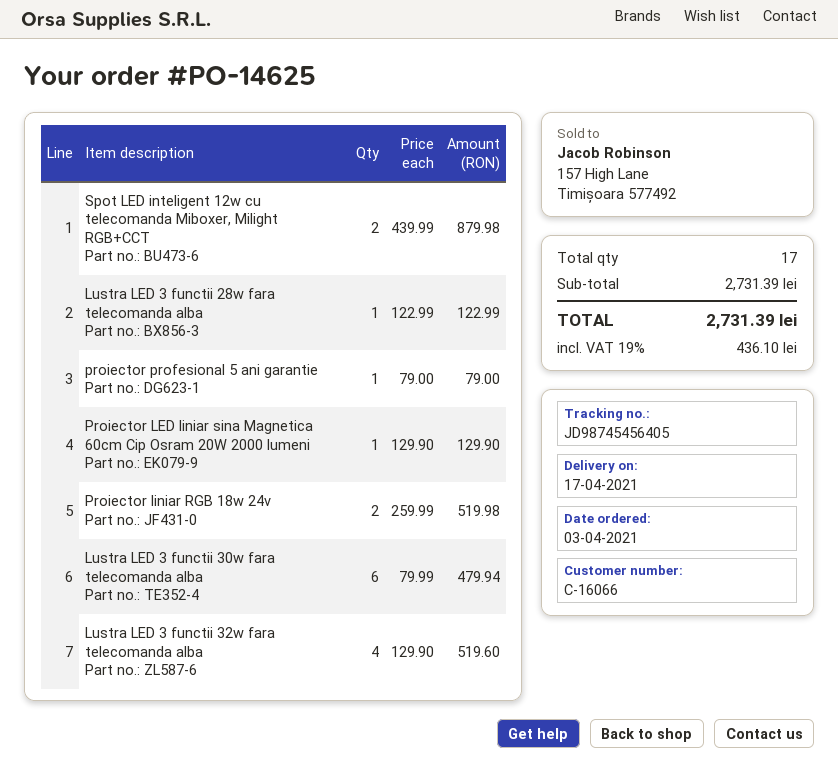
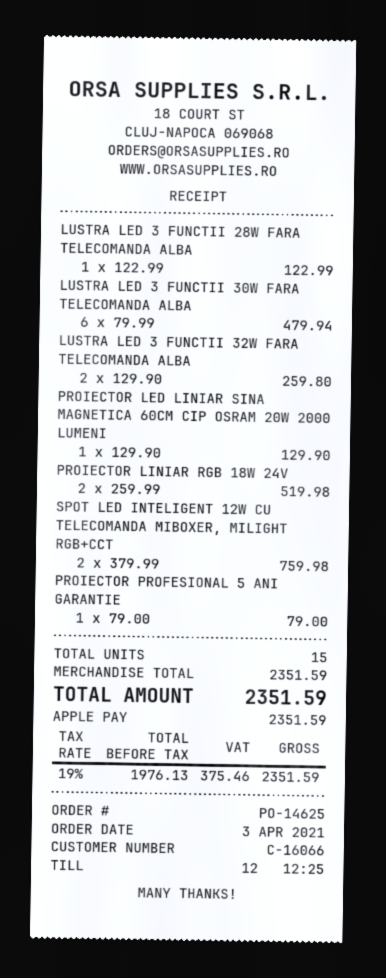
Spot LED inteligent 12w cu telecomanda Miboxer, Milight RGB+CCT: 2 x 439.99 = 879.98 -> 2 x 379.99 = 759.98
Lustra LED 3 functii 32w fara telecomanda alba: 4 x 129.90 = 519.60 -> 2 x 129.90 = 259.80
total quantity: 17 -> 15
subtotal: 2731.39 -> 2351.59
tax: 19% = 436.10 -> 19% = 375.46
total: 2731.39 -> 2351.59

